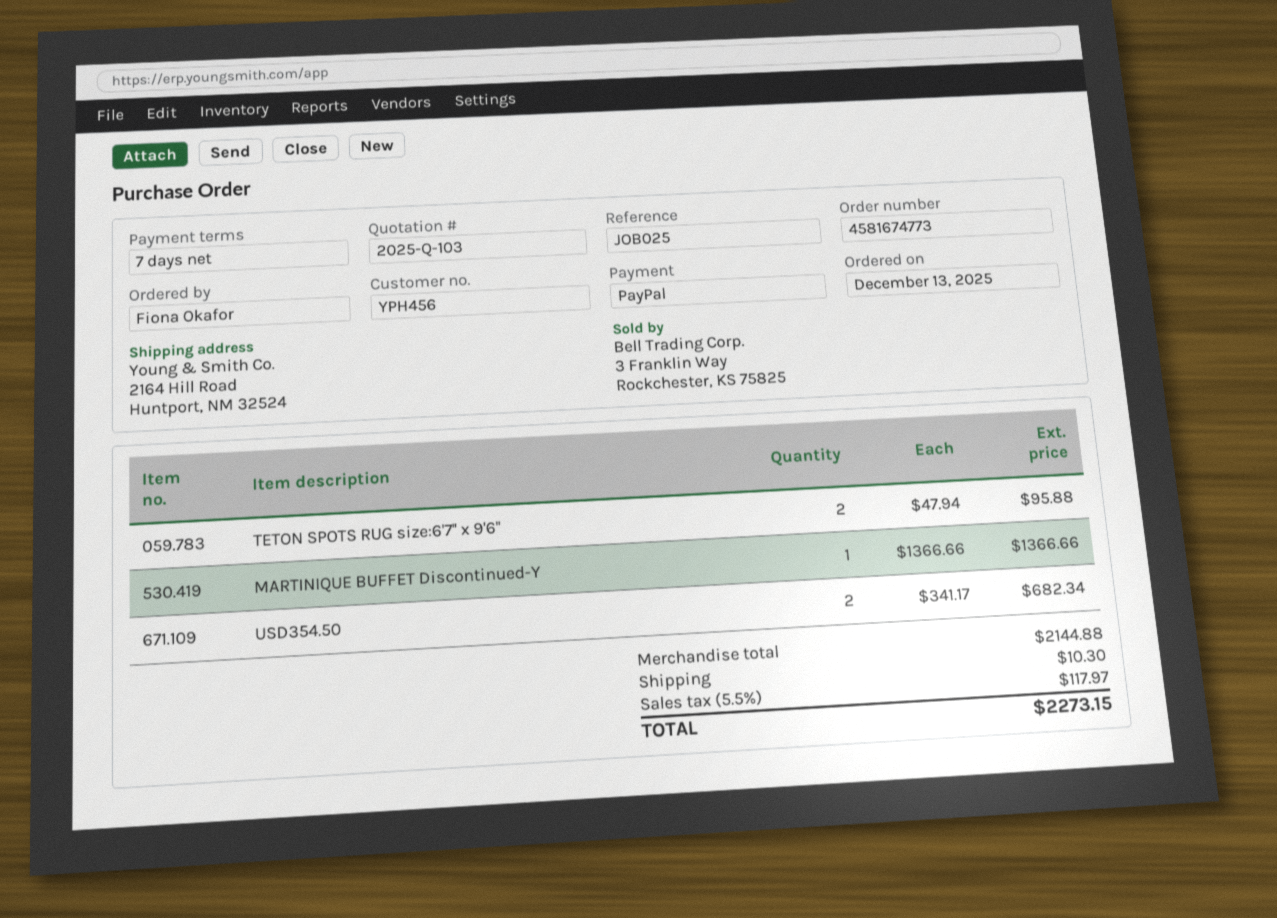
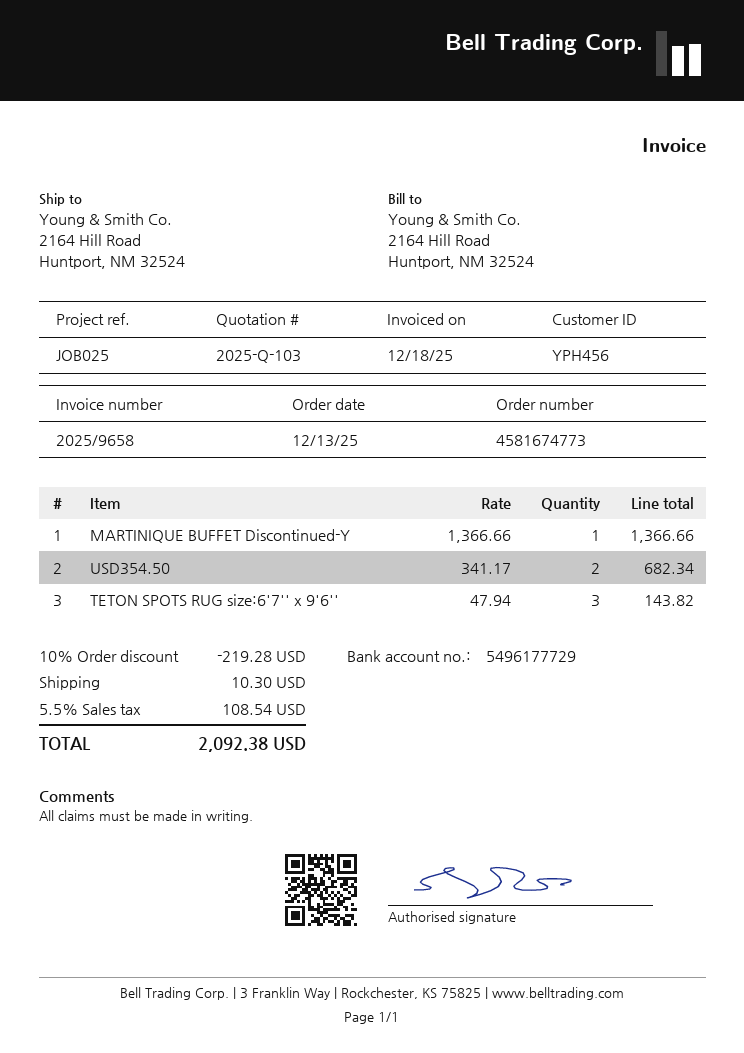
TETON SPOTS RUG size:6'7'' x 9'6'': 2 x 47.94 = 95.88 -> 3 x 47.94 = 143.82
discount: none -> 10% = 219.28
tax: 5.5% = 117.97 -> 5.5% = 108.54
total: 2273.15 -> 2092.38

